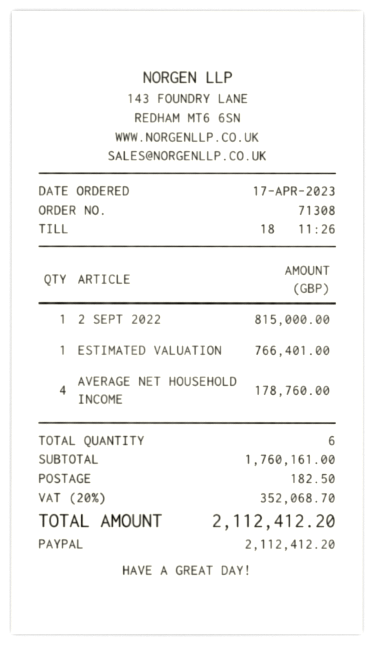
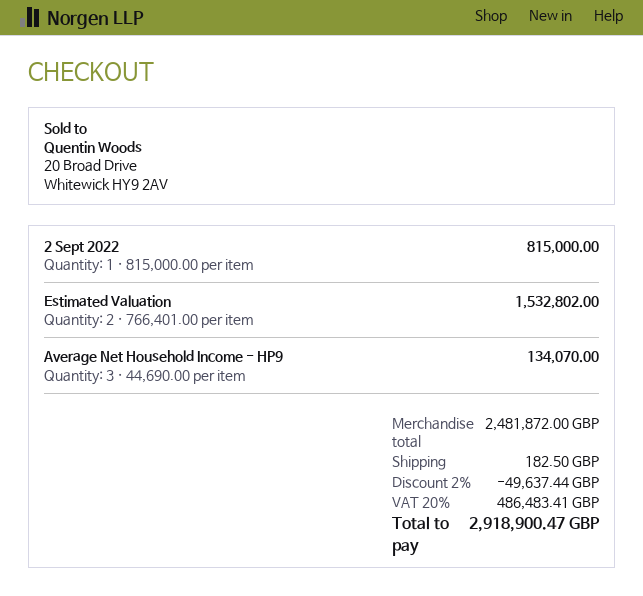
ESTIMATED VALUATION: 1 for 766401.00 -> 2 for 1532802.00
AVERAGE NET HOUSEHOLD INCOME: 4 for 178760.00 -> 3 for 134070.00
subtotal: 1760161.00 -> 2481872.00
discount: none -> 2% = 49637.44
tax: 20% = 352068.70 -> 20% = 486483.41
total: 2112412.20 -> 2918900.47

